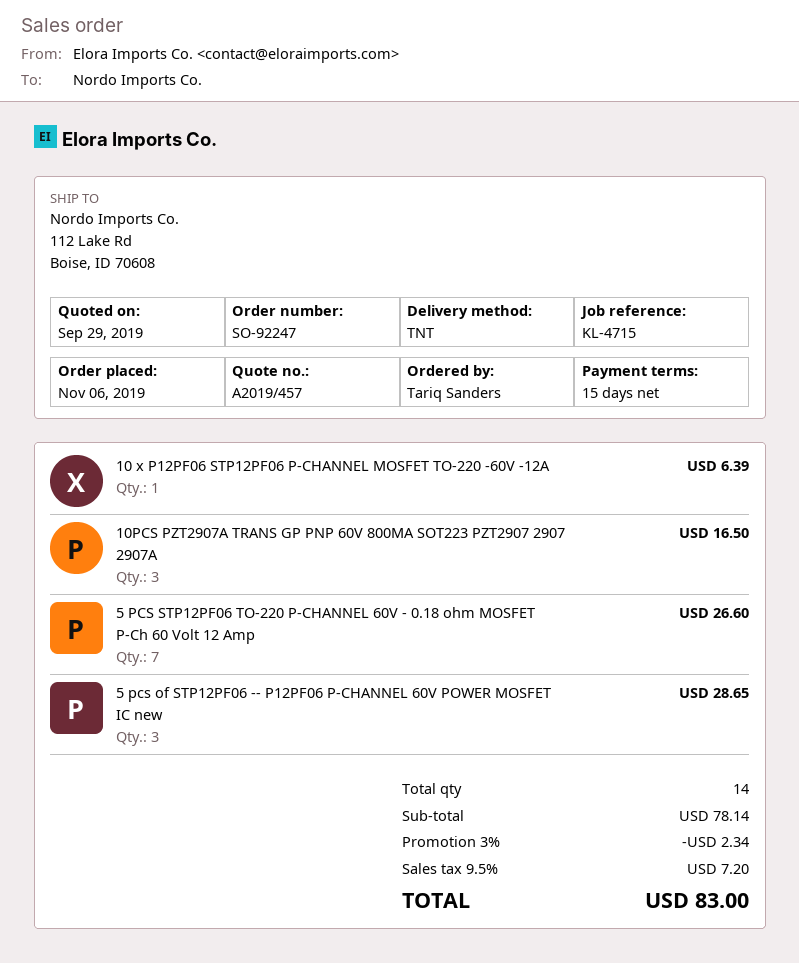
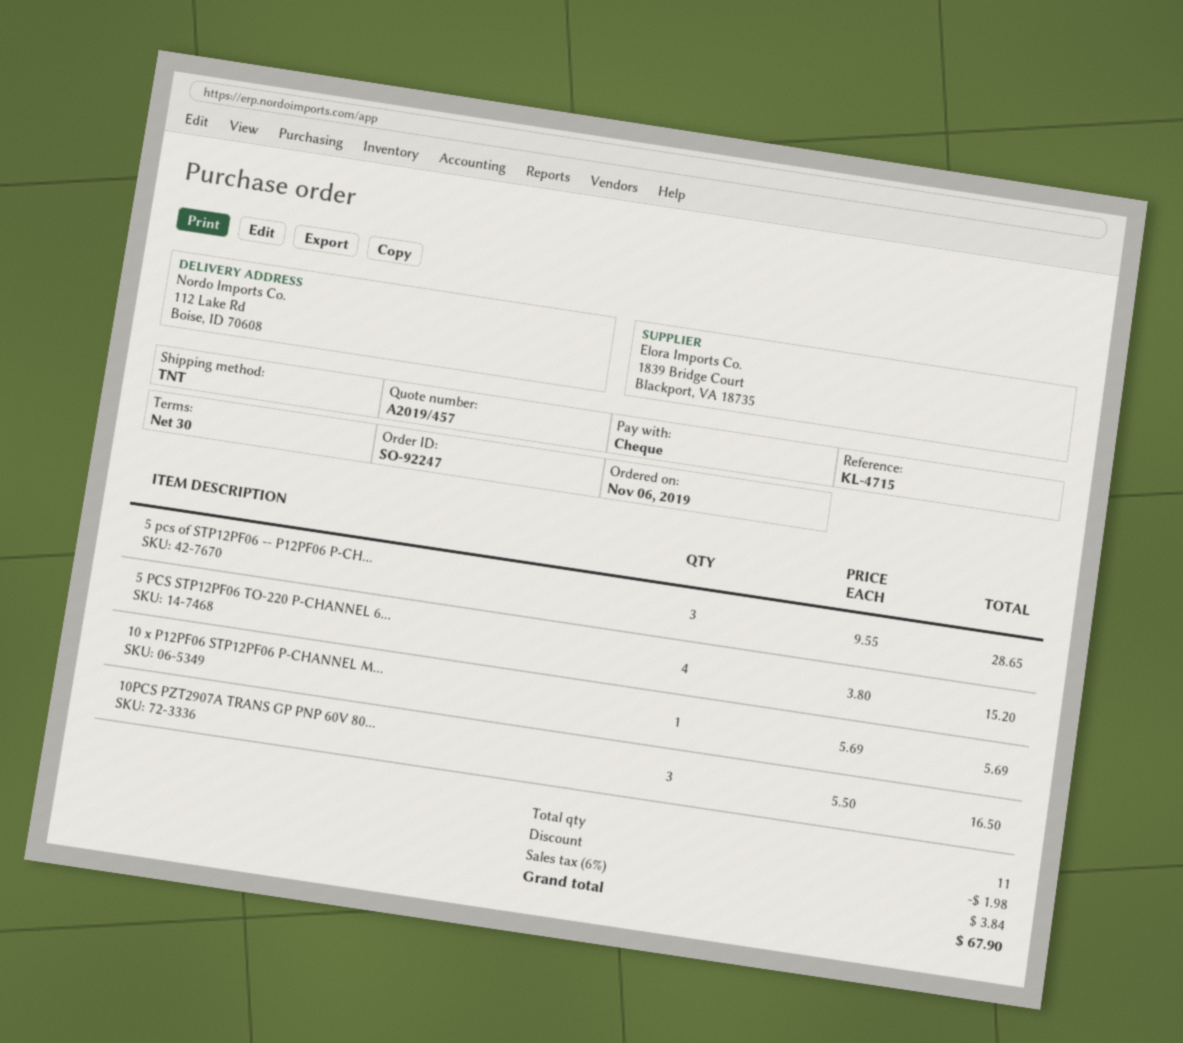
payment terms: 15 days -> 30 days
10 x P12PF06 STP12PF06 P-CHANNEL MOSFET TO-220 -60V -12A: 1 for 6.39 -> 1 for 5.69
5 PCS STP12PF06 TO-220 P-CHANNEL 60V - 0.18 ohm MOSFET P-Ch 60 Volt 12 Amp: 7 for 26.60 -> 4 for 15.20
total quantity: 14 -> 11
discount: 2.34 -> 1.98
tax: 9.5% = 7.20 -> 6% = 3.84
total: 83.00 -> 67.90

